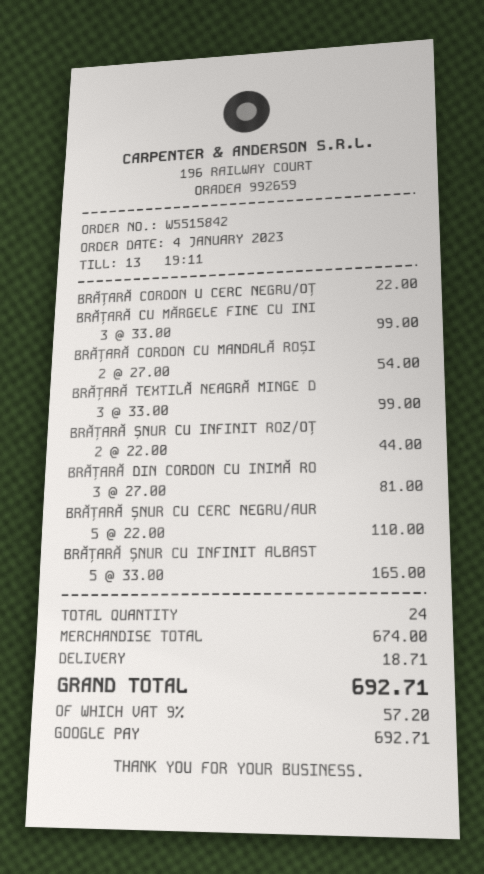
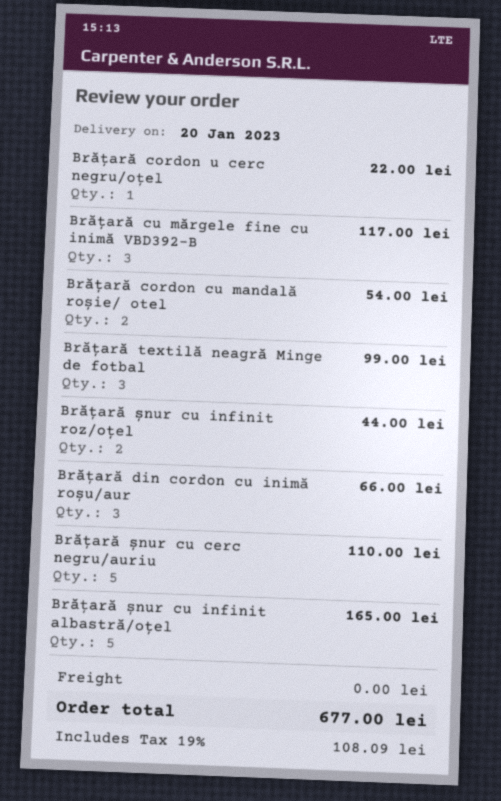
BRĂȚARĂ CU MĂRGELE FINE CU INI: 3 for 99.00 -> 3 for 117.00
BRĂȚARĂ DIN CORDON CU INIMĂ RO: 3 for 81.00 -> 3 for 66.00
shipping: 18.71 -> 0.00
tax: 9% = 57.20 -> 19% = 108.09
total: 692.71 -> 677.00

